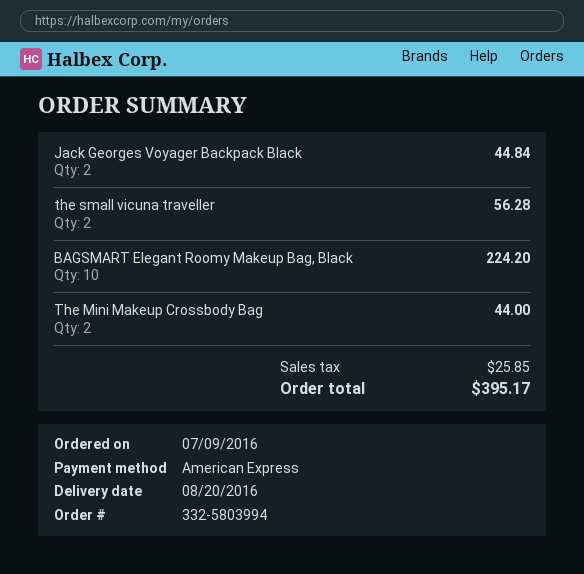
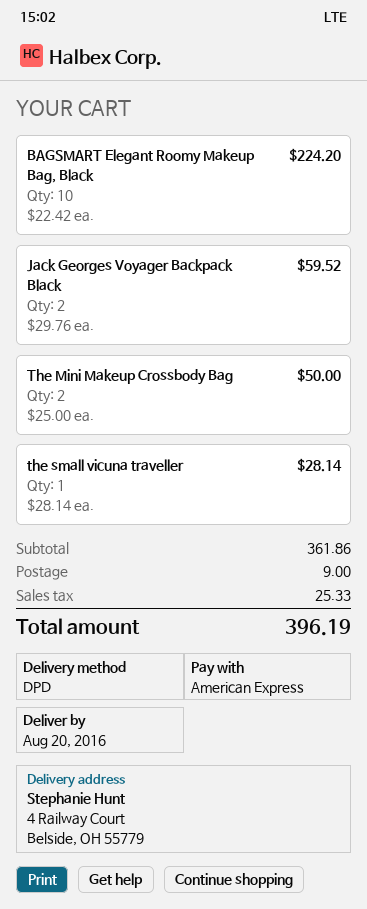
Jack Georges Voyager Backpack Black: 2 for 44.84 -> 2 for 59.52
the small vicuna traveller: 2 for 56.28 -> 1 for 28.14
The Mini Makeup Crossbody Bag: 2 for 44.00 -> 2 for 50.00
shipping: none -> 9.00
tax: 25.85 -> 25.33
total: 395.17 -> 396.19

